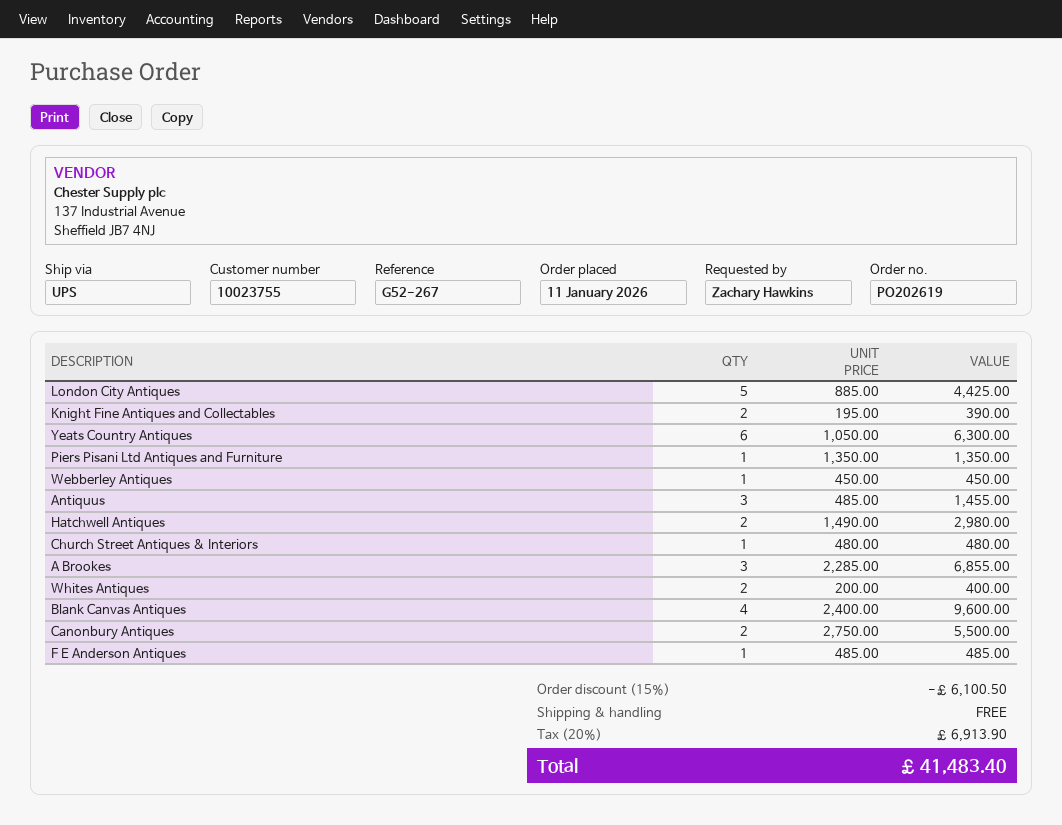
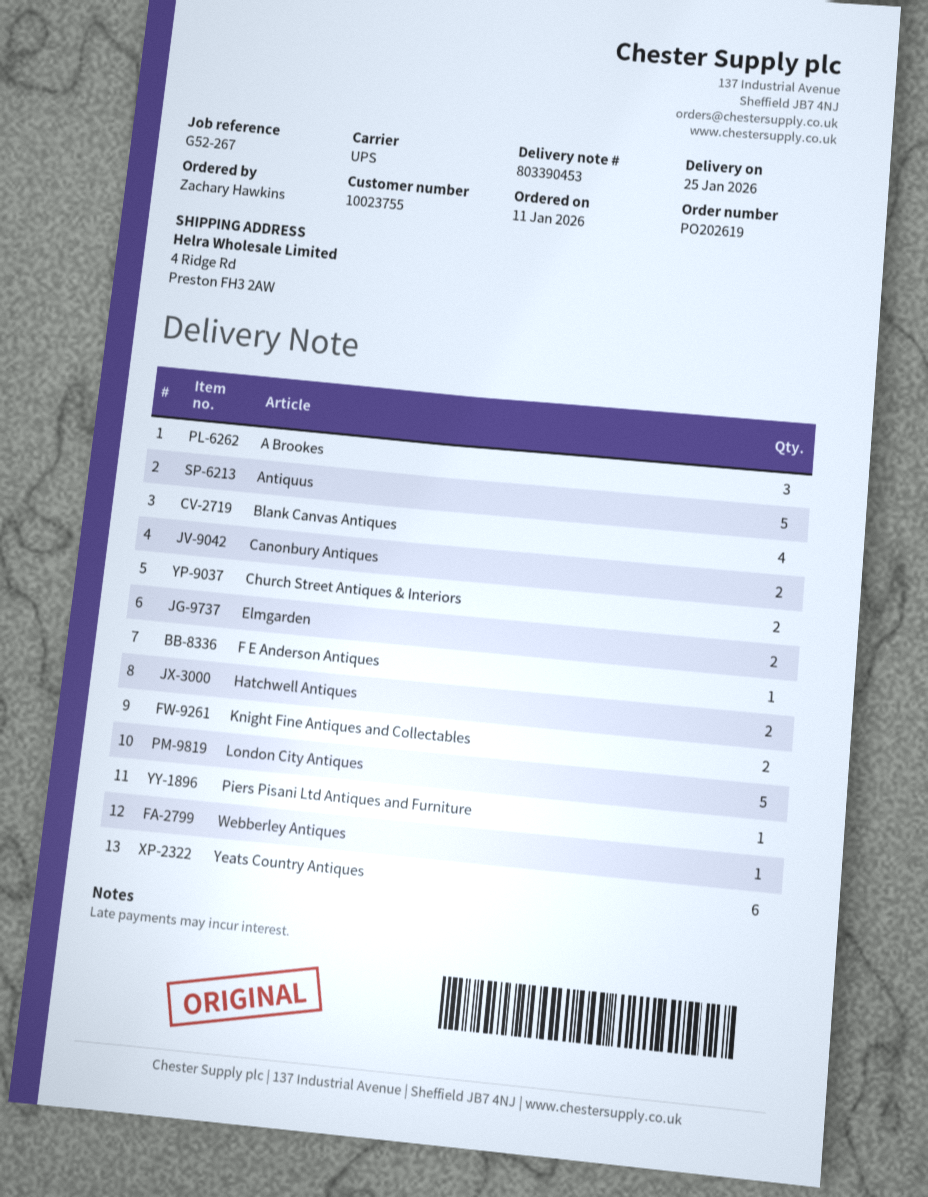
Antiquus: 3 -> 5
Church Street Antiques & Interiors: 1 -> 2
Whites Antiques: 2 -> none
Elmgarden: none -> 2

